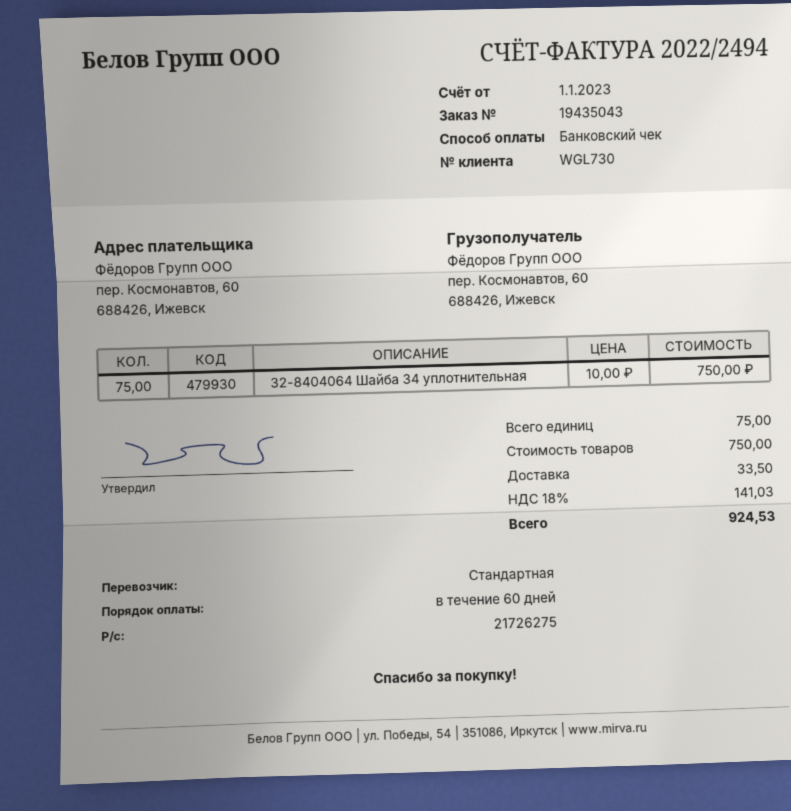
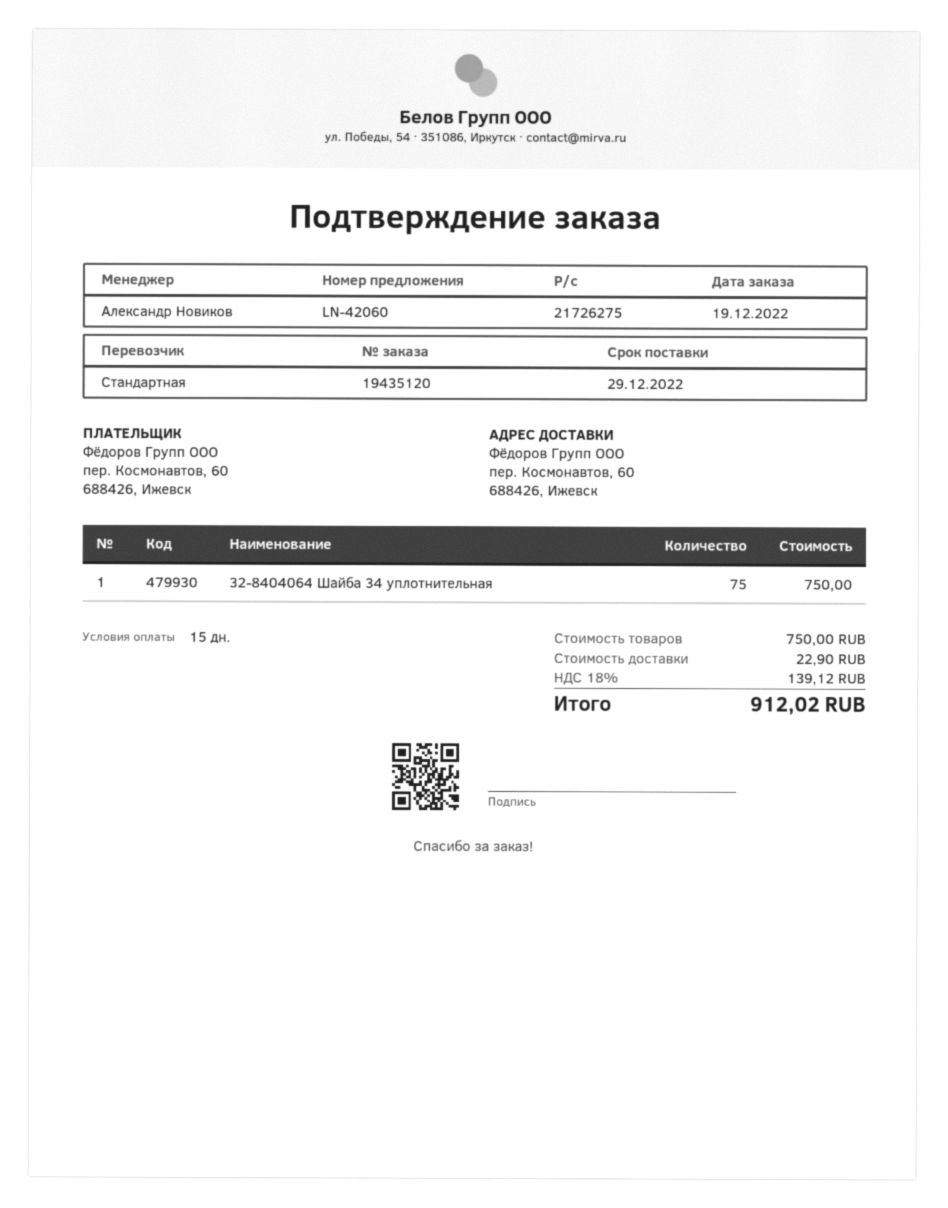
order number: 19435043 -> 19435120
payment terms: 60 days -> 15 days
shipping: 33.50 -> 22.90
tax: 18% = 141.03 -> 18% = 139.12
total: 924.53 -> 912.02

